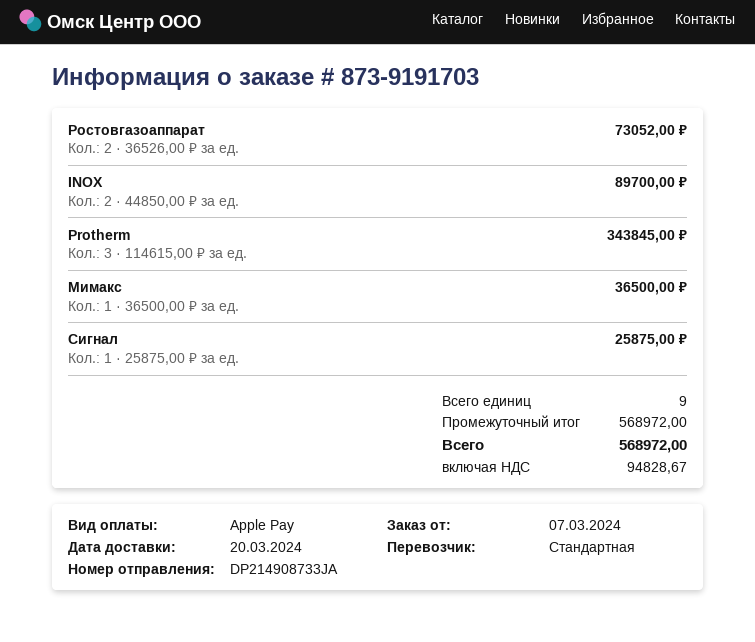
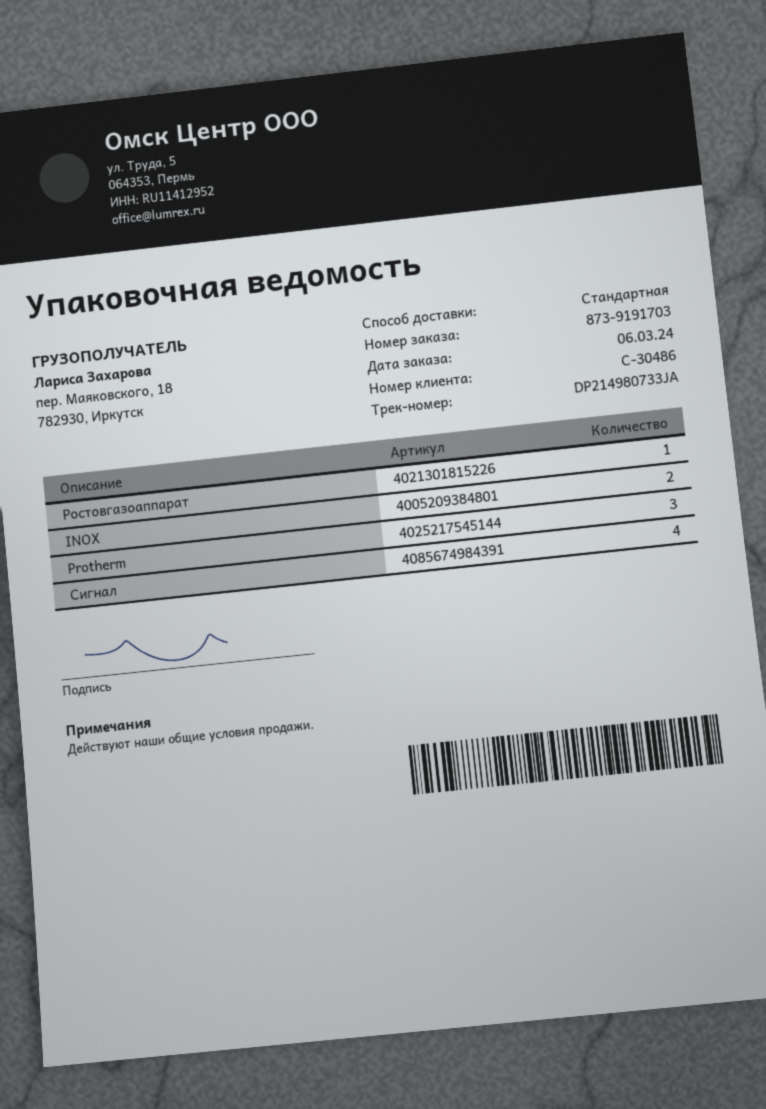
order date: 2024-03-07 -> 2024-03-06
tracking number: DP214908733JA -> DP214980733JA
Ростовгазоаппарат: 2 -> 1
Мимакс: 1 -> none
Сигнал: 1 -> 4

